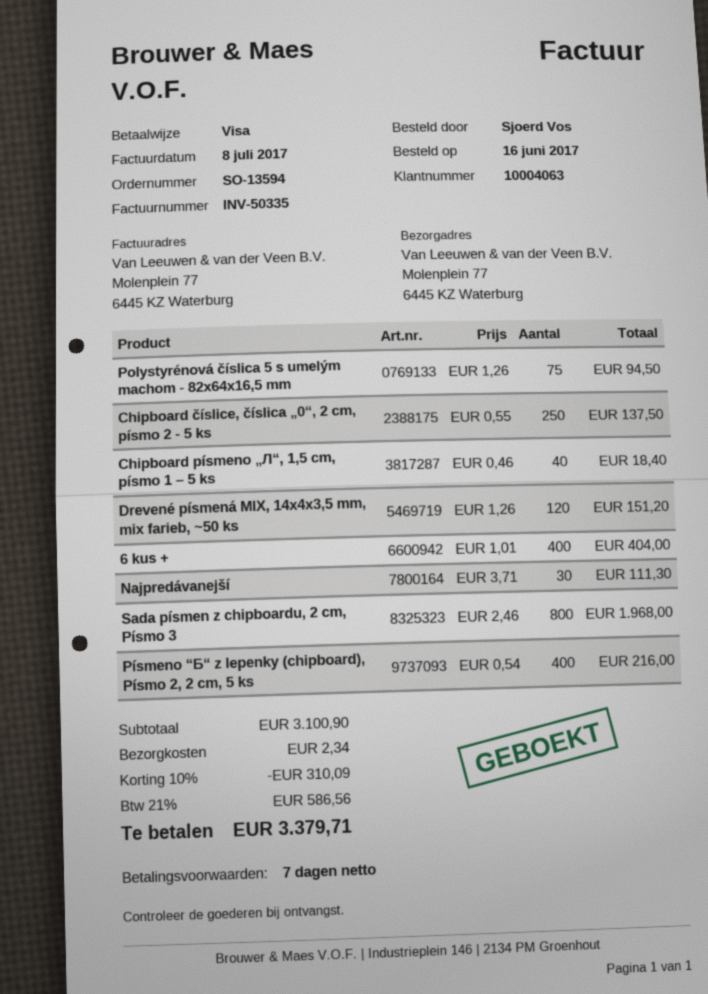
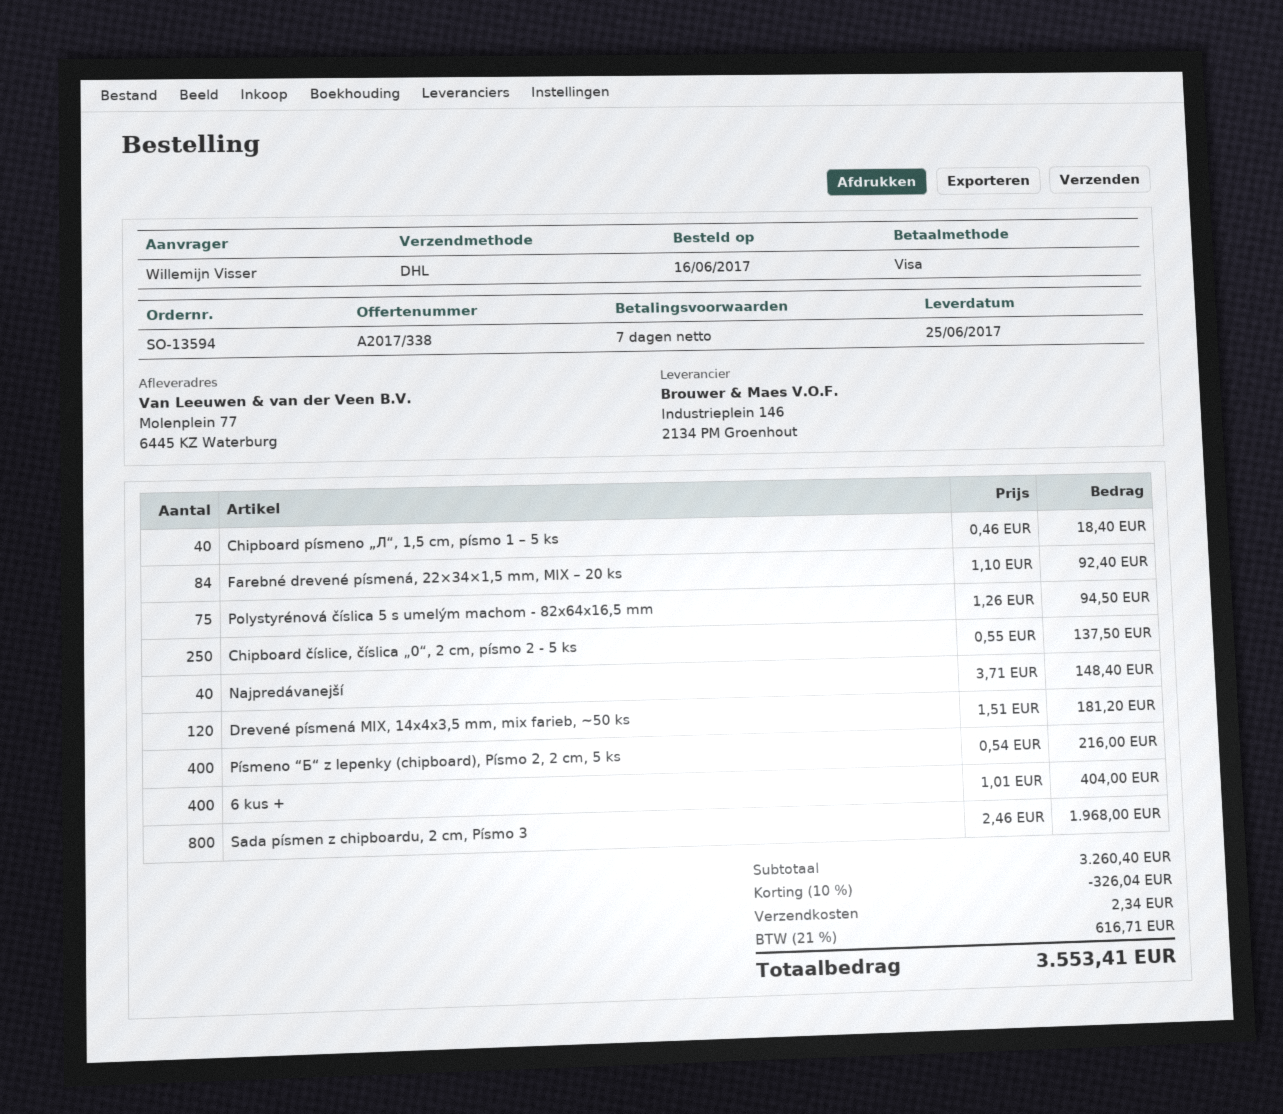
ordered by: Sjoerd Vos -> Willemijn Visser
Drevené písmená MIX, 14x4x3,5 mm, mix farieb, ~50 ks: 120 x 1.26 = 151.20 -> 120 x 1.51 = 181.20
Najpredávanejší: 30 x 3.71 = 111.30 -> 40 x 3.71 = 148.40
Farebné drevené písmená, 22×34×1,5 mm, MIX – 20 ks: none -> 84 x 1.10 = 92.40
subtotal: 3100.90 -> 3260.40
discount: 10% = 310.09 -> 10% = 326.04
tax: 21% = 586.56 -> 21% = 616.71
total: 3379.71 -> 3553.41

